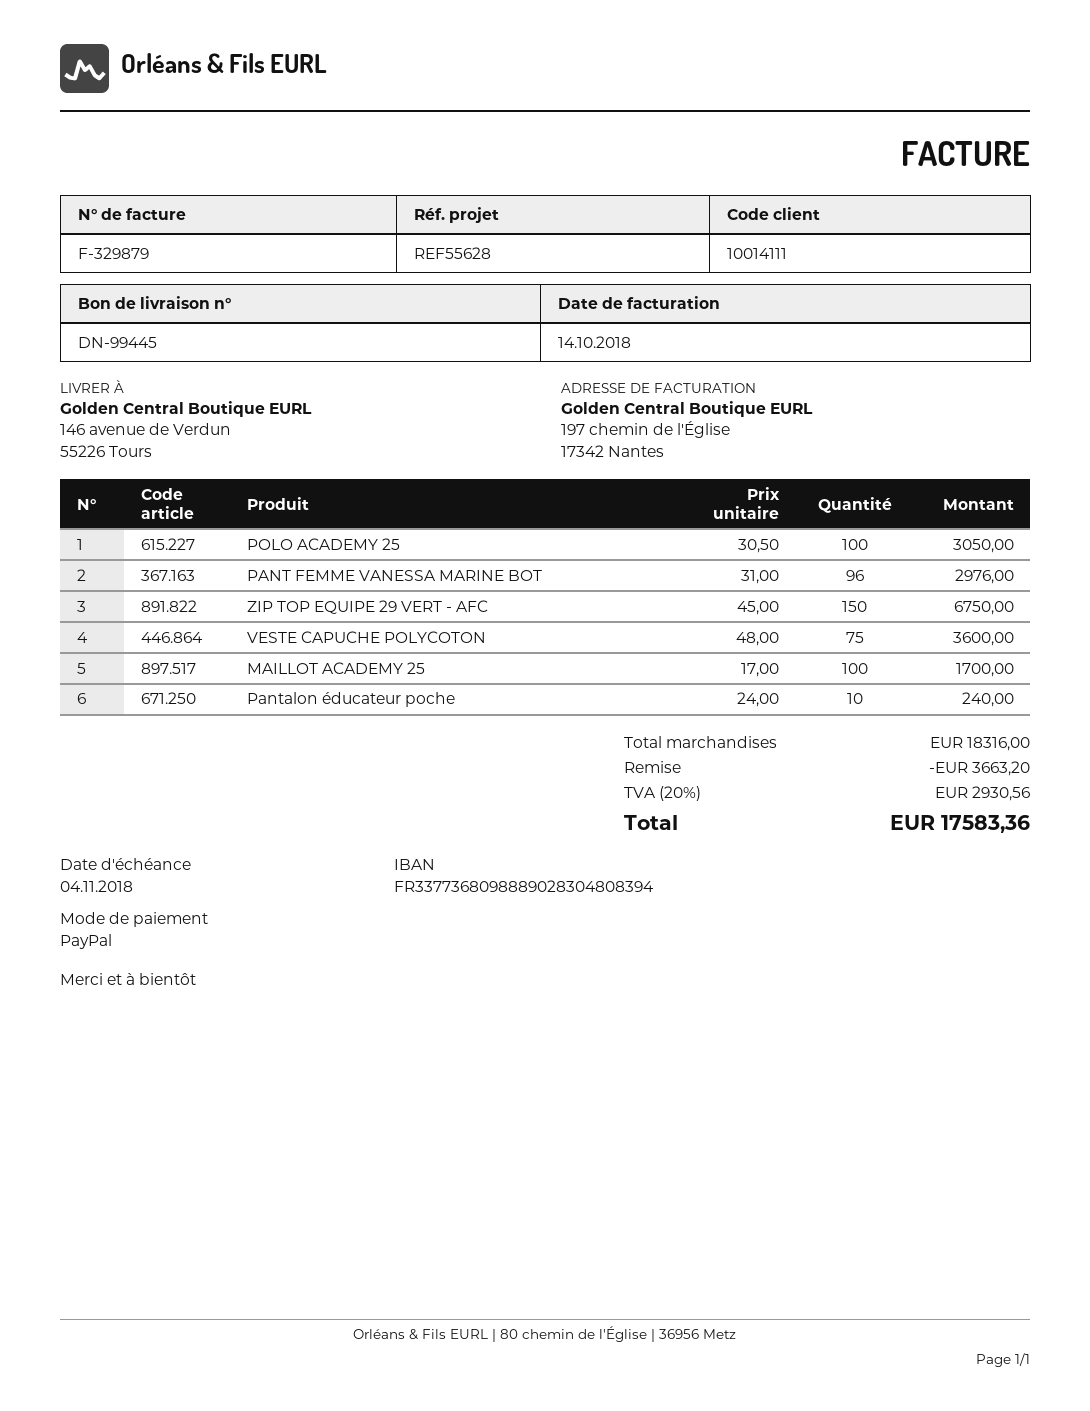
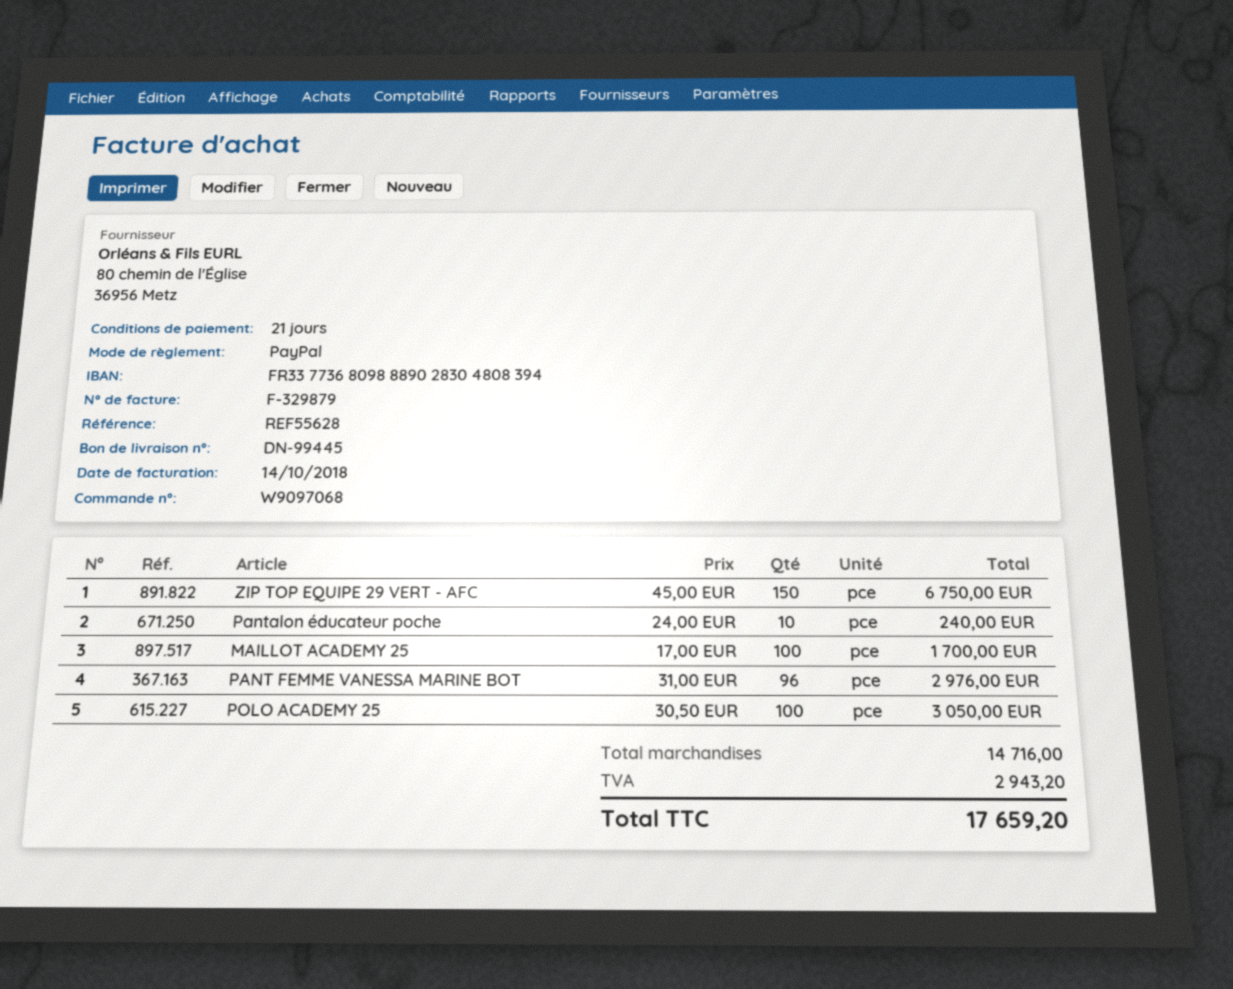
VESTE CAPUCHE POLYCOTON: 75 x 48.00 = 3600.00 -> none
subtotal: 18316.00 -> 14716.00
discount: 3663.20 -> none
tax: 2930.56 -> 2943.20
total: 17583.36 -> 17659.20

